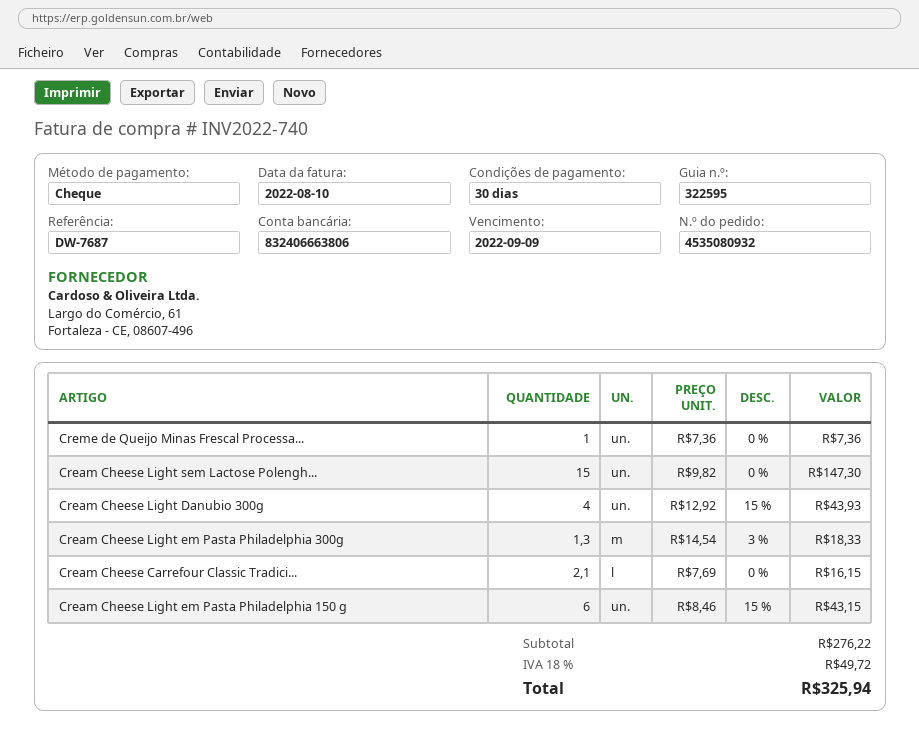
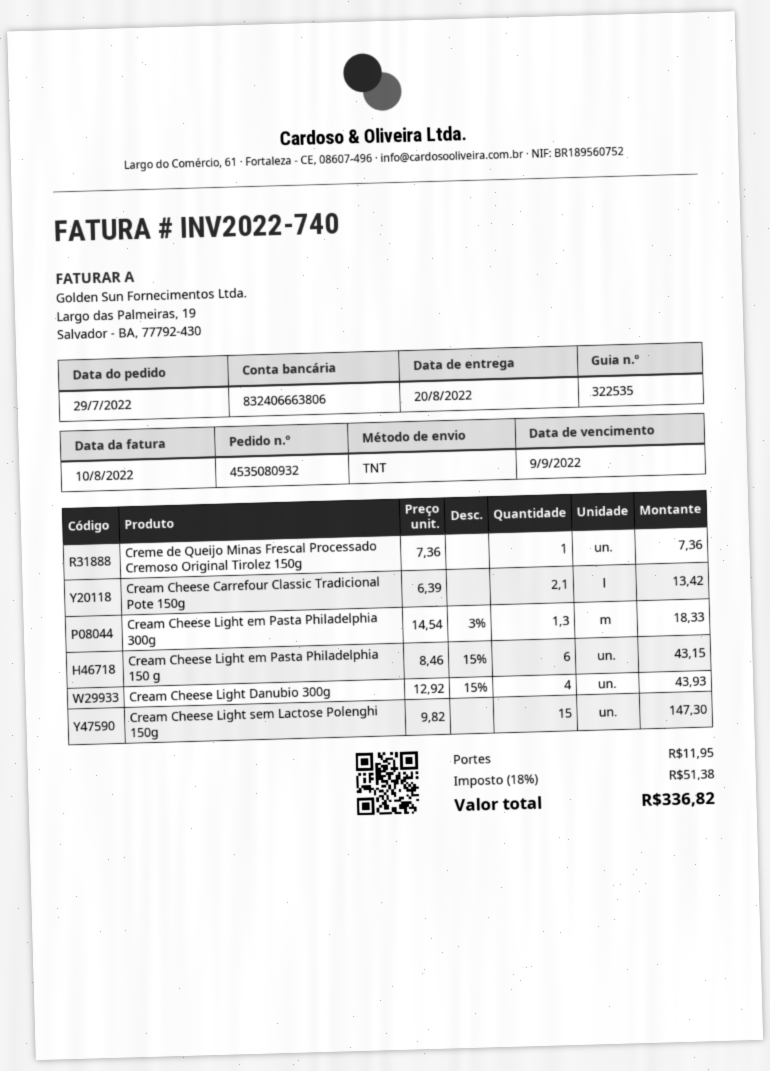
delivery note number: 322595 -> 322535
Cream Cheese Carrefour Classic Tradici...: 2.1 x 7.69 = 16.15 -> 2.1 x 6.39 = 13.42
shipping: none -> 11.95
tax: 18% = 49.72 -> 18% = 51.38
total: 325.94 -> 336.82

